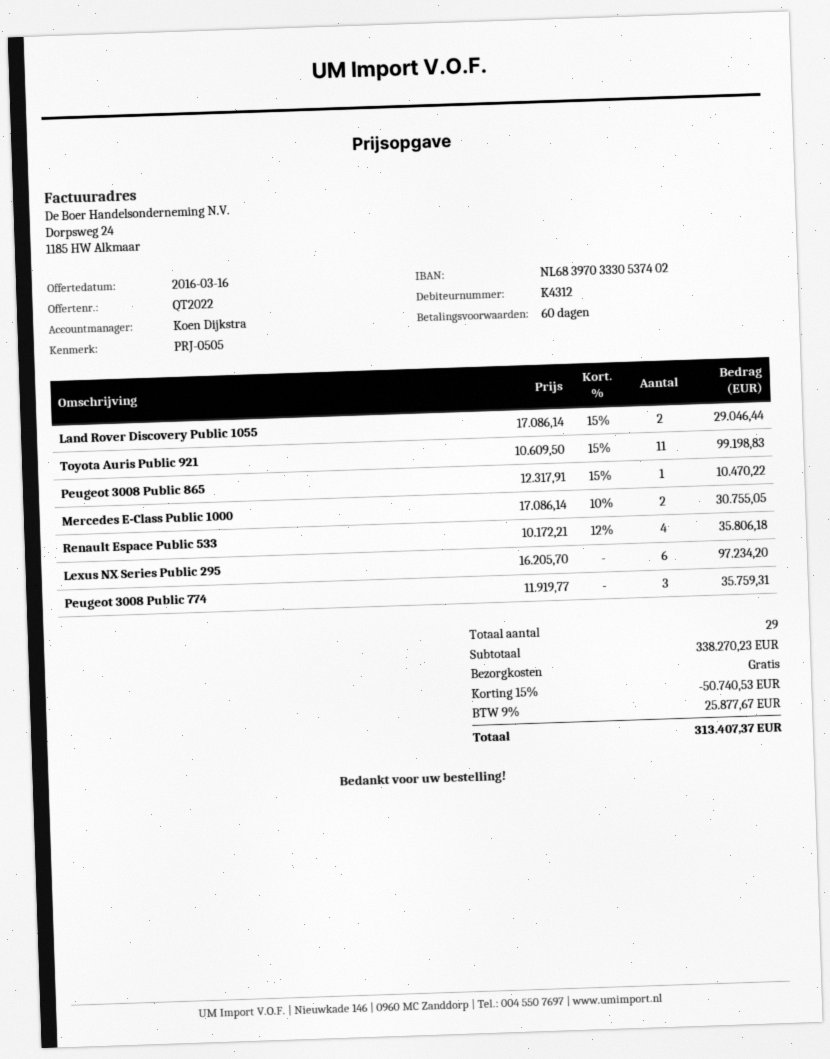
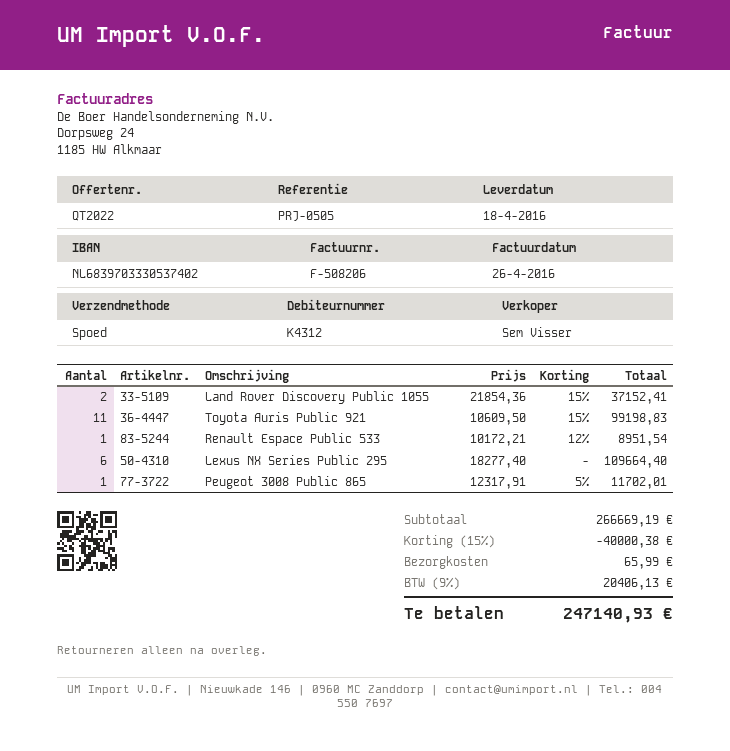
sales rep: Koen Dijkstra -> Sem Visser
Land Rover Discovery Public 1055: 2 x 17086.14 - 15% = 29046.44 -> 2 x 21854.36 - 15% = 37152.41
Peugeot 3008 Public 865: 1 x 12317.91 - 15% = 10470.22 -> 1 x 12317.91 - 5% = 11702.01
Mercedes E-Class Public 1000: 2 x 17086.14 - 10% = 30755.05 -> none
Renault Espace Public 533: 4 x 10172.21 - 12% = 35806.18 -> 1 x 10172.21 - 12% = 8951.54
Lexus NX Series Public 295: 6 x 16205.70 = 97234.20 -> 6 x 18277.40 = 109664.40
Peugeot 3008 Public 774: 3 x 11919.77 = 35759.31 -> none
subtotal: 338270.23 -> 266669.19
discount: 15% = 50740.53 -> 15% = 40000.38
shipping: 0.00 -> 65.99
tax: 9% = 25877.67 -> 9% = 20406.13
total: 313407.37 -> 247140.93

